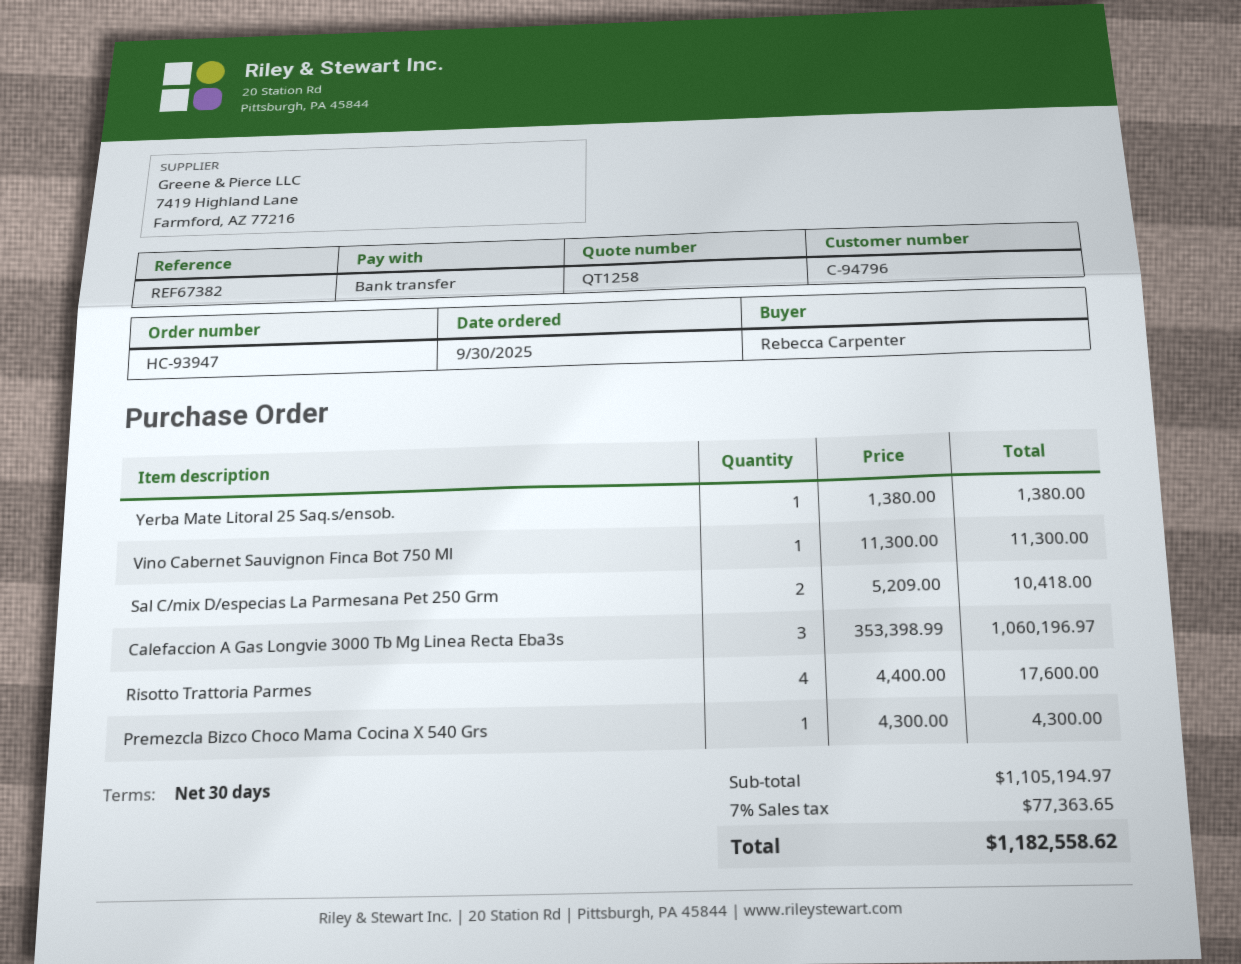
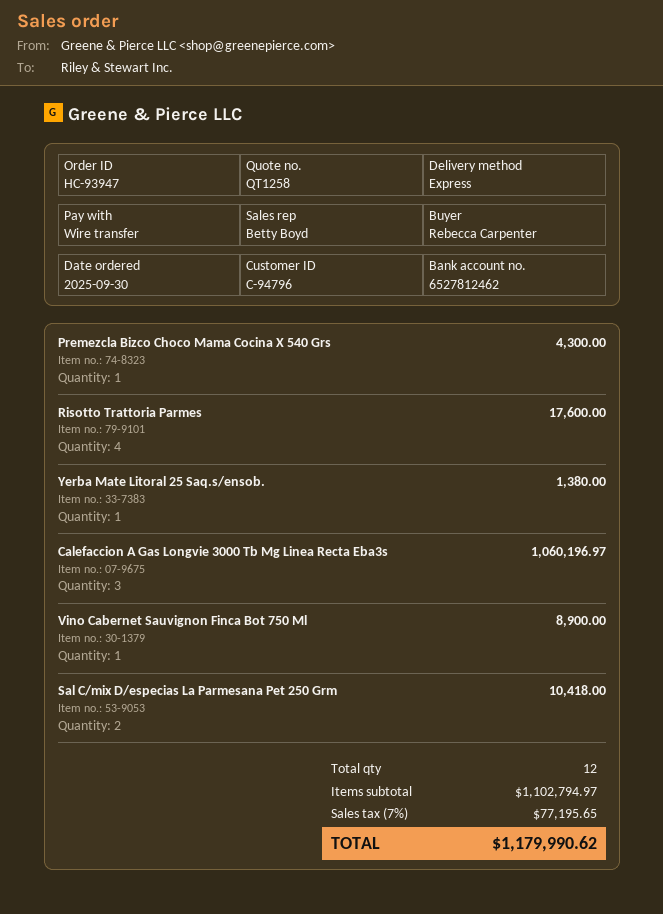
Vino Cabernet Sauvignon Finca Bot 750 Ml: 1 for 11300.00 -> 1 for 8900.00
subtotal: 1105194.97 -> 1102794.97
tax: 7% = 77363.65 -> 7% = 77195.65
total: 1182558.62 -> 1179990.62

